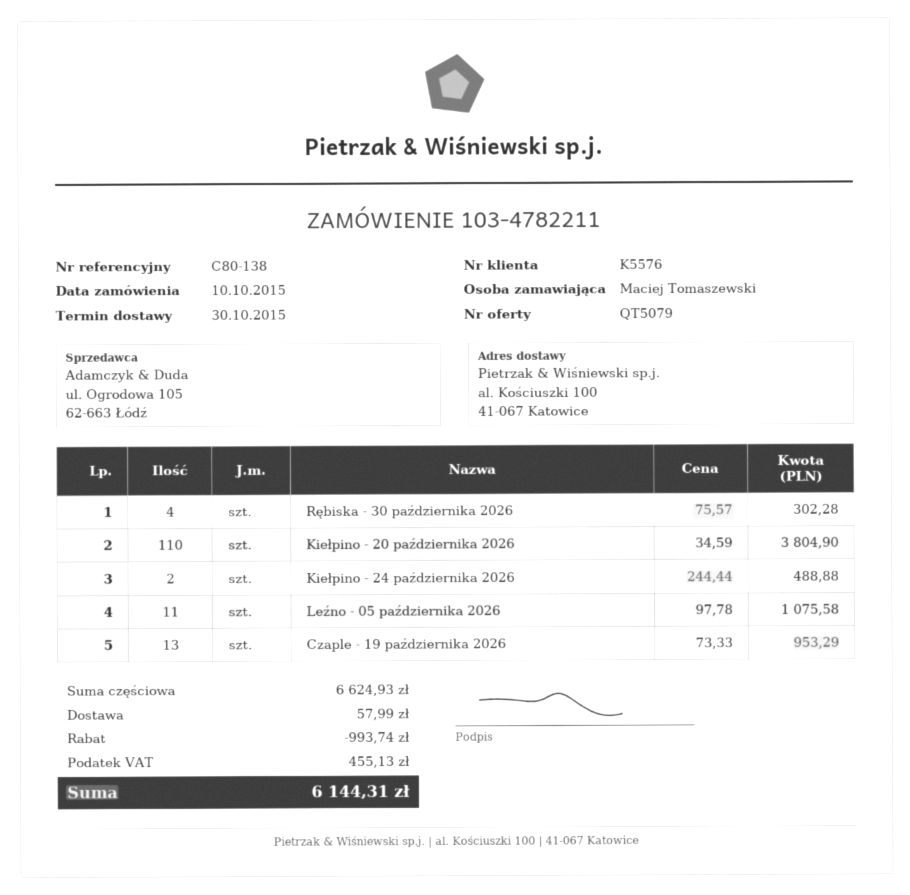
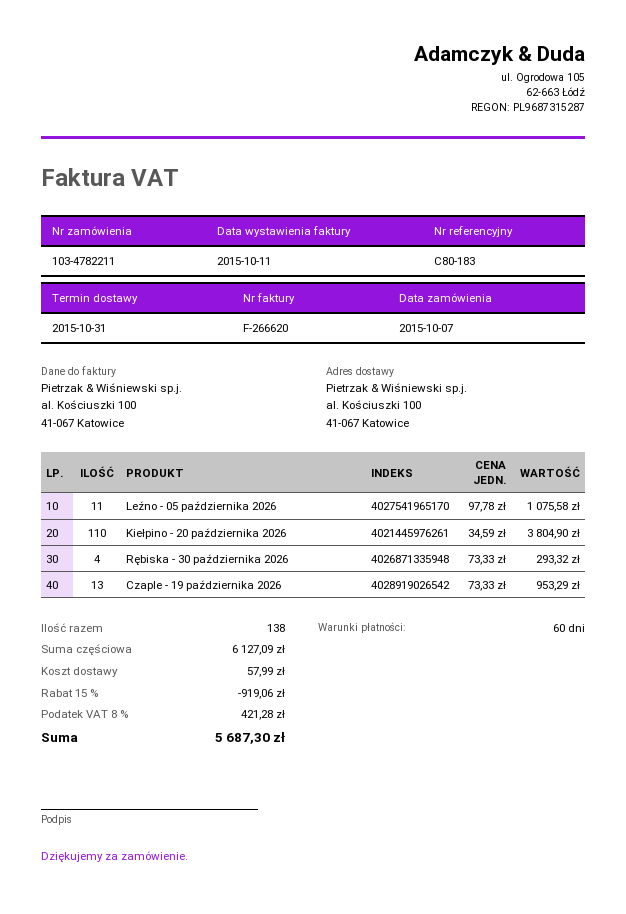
order date: 2015-10-10 -> 2015-10-07
delivery date: 2015-10-30 -> 2015-10-31
reference: C80-138 -> C80-183
Rębiska - 30 października 2026: 4 x 75.57 = 302.28 -> 4 x 73.33 = 293.32
Kiełpino - 24 października 2026: 2 x 244.44 = 488.88 -> none
subtotal: 6624.93 -> 6127.09
discount: 993.74 -> 919.06
tax: 455.13 -> 421.28
total: 6144.31 -> 5687.30

